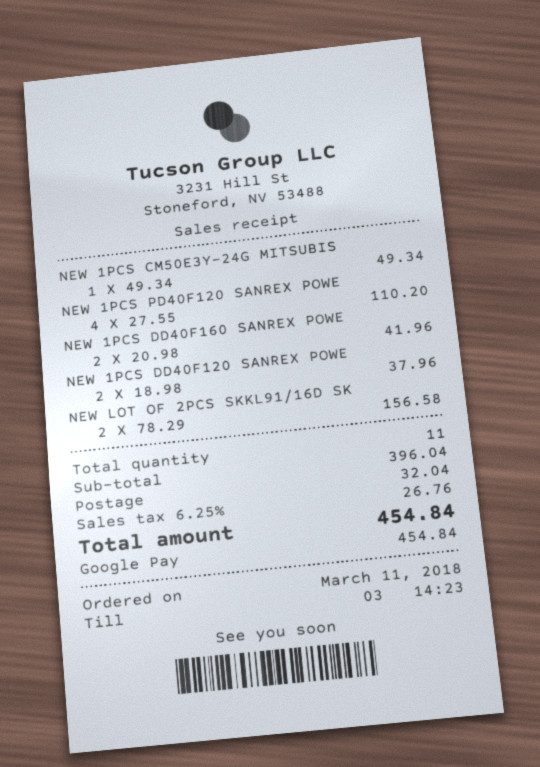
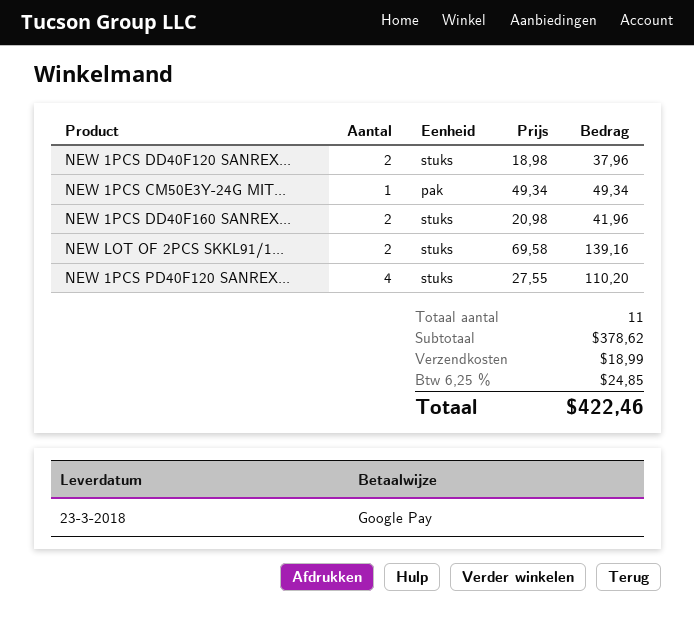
NEW LOT OF 2PCS SKKL91/16D SK: 2 x 78.29 = 156.58 -> 2 x 69.58 = 139.16
subtotal: 396.04 -> 378.62
shipping: 32.04 -> 18.99
tax: 6.25% = 26.76 -> 6.25% = 24.85
total: 454.84 -> 422.46

